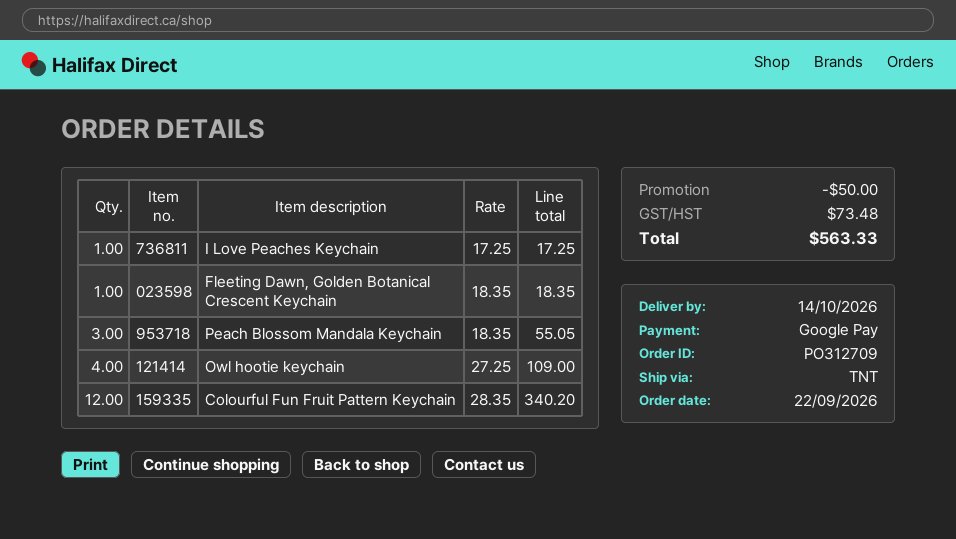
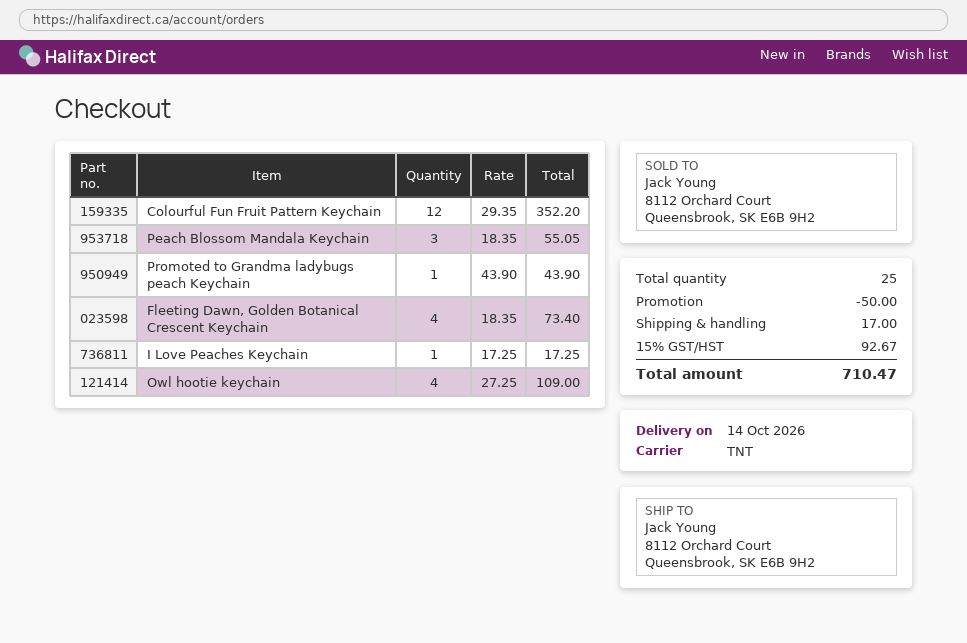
Fleeting Dawn, Golden Botanical Crescent Keychain: 1 x 18.35 = 18.35 -> 4 x 18.35 = 73.40
Colourful Fun Fruit Pattern Keychain: 12 x 28.35 = 340.20 -> 12 x 29.35 = 352.20
Promoted to Grandma ladybugs peach Keychain: none -> 1 x 43.90 = 43.90
shipping: none -> 17.00
tax: 73.48 -> 92.67
total: 563.33 -> 710.47

